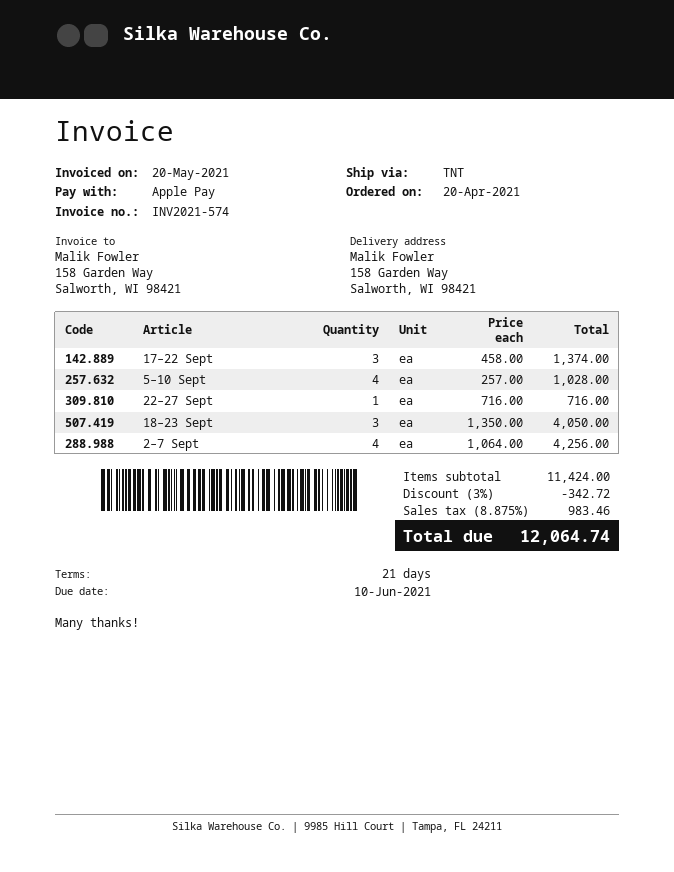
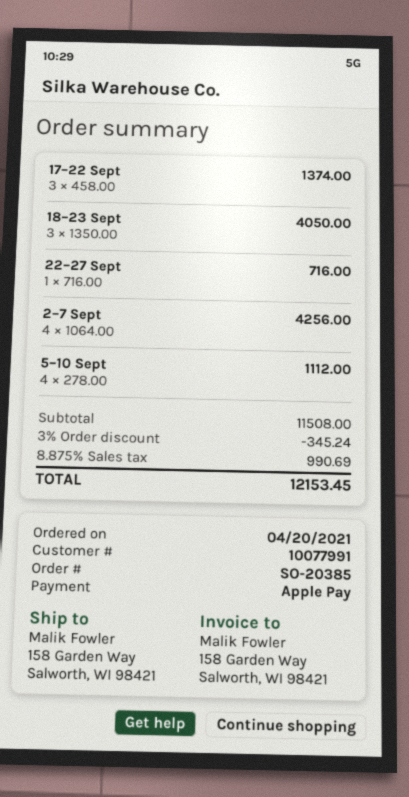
5–10 Sept: 4 x 257.00 = 1028.00 -> 4 x 278.00 = 1112.00
subtotal: 11424.00 -> 11508.00
discount: 3% = 342.72 -> 3% = 345.24
tax: 8.875% = 983.46 -> 8.875% = 990.69
total: 12064.74 -> 12153.45

